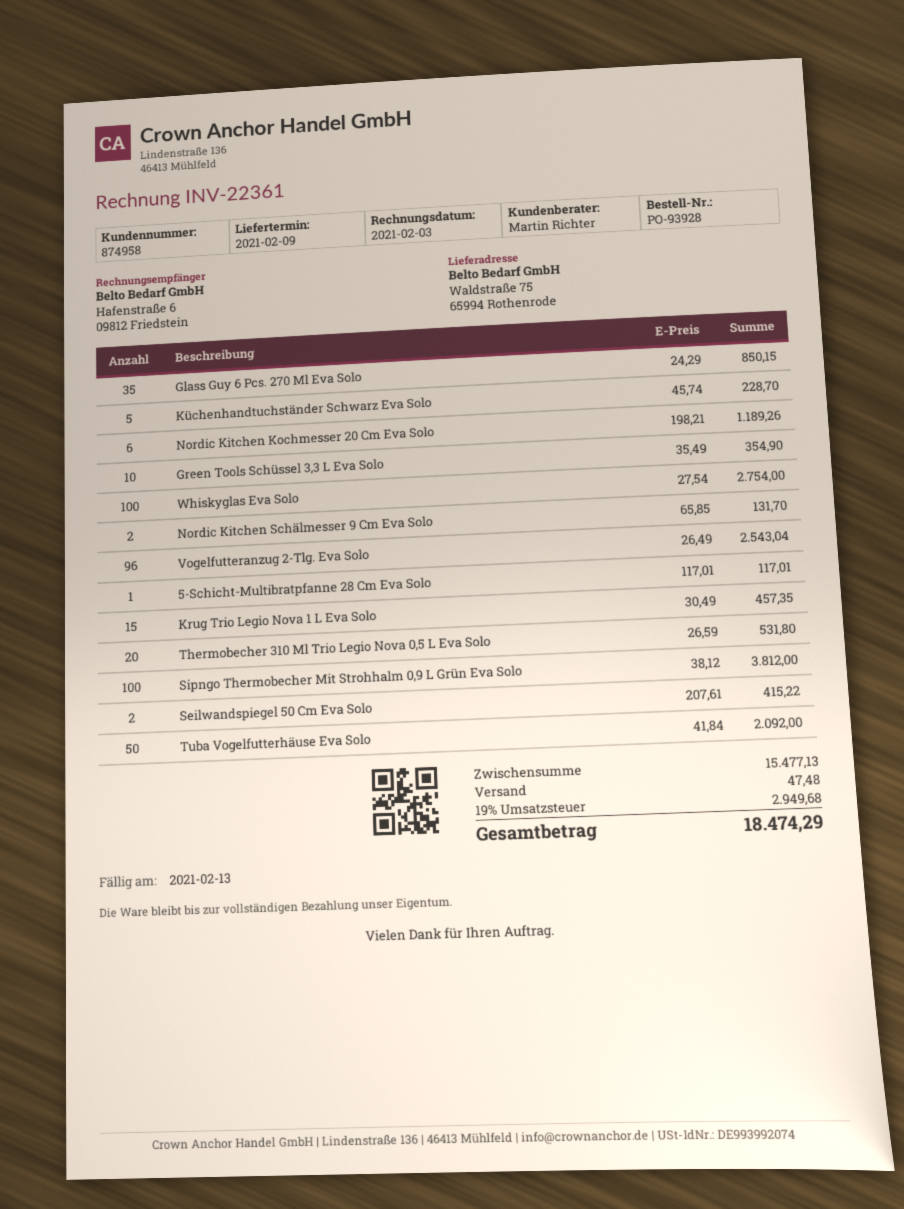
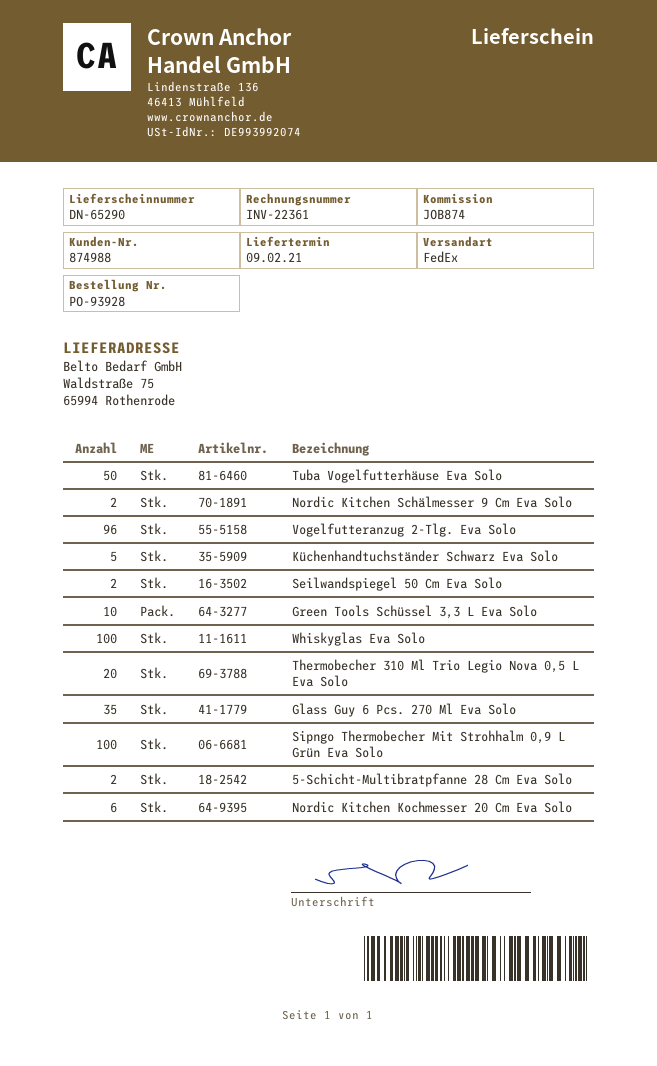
customer number: 874958 -> 874988
5-Schicht-Multibratpfanne 28 Cm Eva Solo: 1 -> 2
Krug Trio Legio Nova 1 L Eva Solo: 15 -> none

